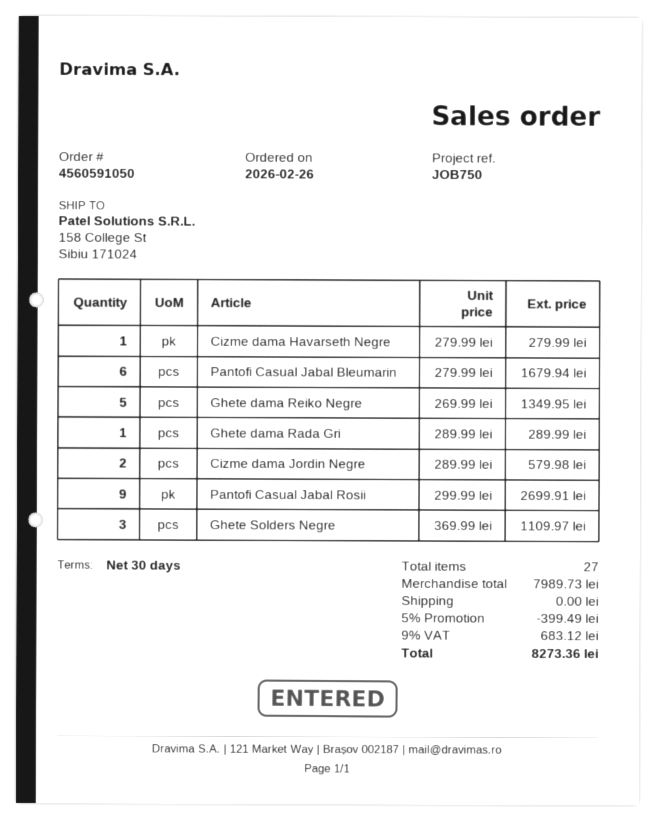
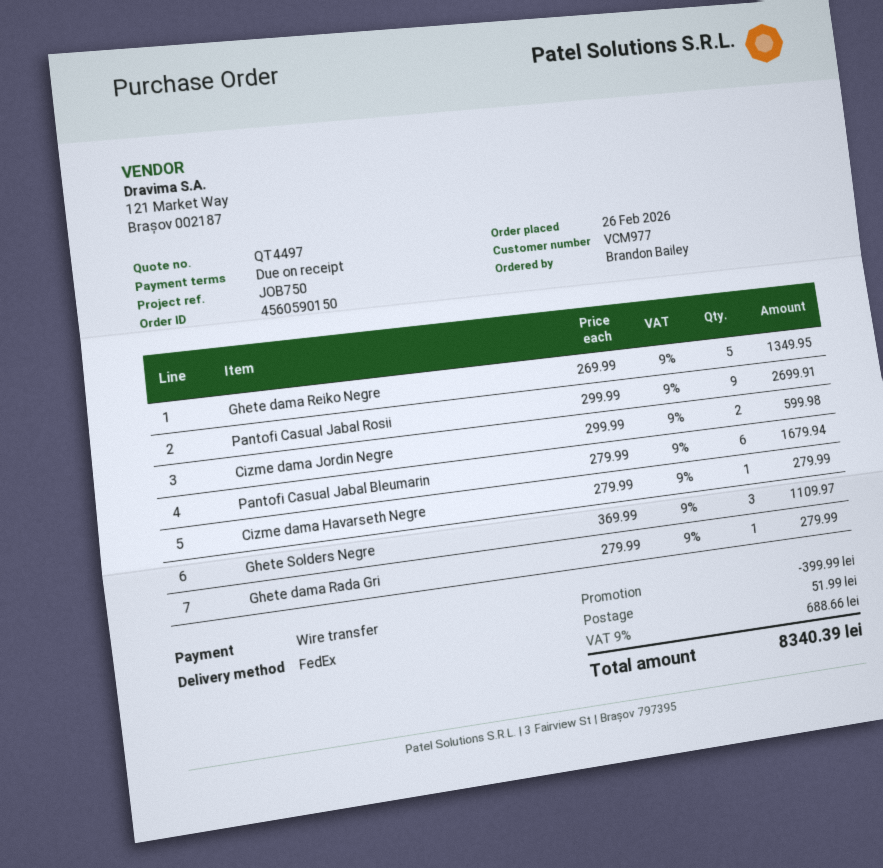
order number: 4560591050 -> 4560590150
payment terms: 30 days -> on receipt
Ghete dama Rada Gri: 1 x 289.99 = 289.99 -> 1 x 279.99 = 279.99
Cizme dama Jordin Negre: 2 x 289.99 = 579.98 -> 2 x 299.99 = 599.98
discount: 399.49 -> 399.99
shipping: 0.00 -> 51.99
tax: 9% = 683.12 -> 9% = 688.66
total: 8273.36 -> 8340.39

